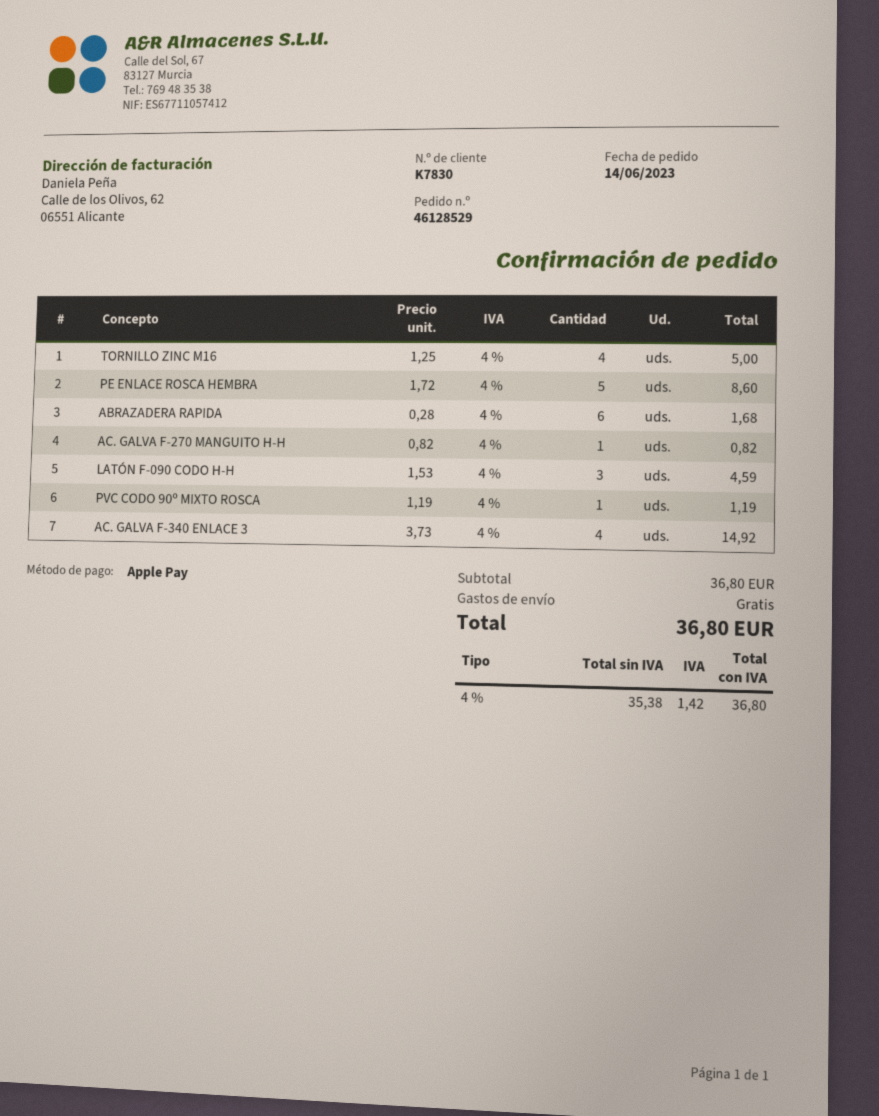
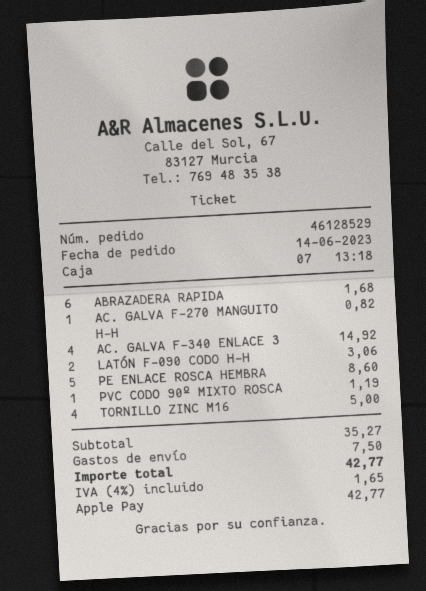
LATÓN F-090 CODO H-H: 3 for 4.59 -> 2 for 3.06
subtotal: 36.80 -> 35.27
shipping: 0.00 -> 7.50
tax: 4% = 1.42 -> 4% = 1.65
total: 36.80 -> 42.77

